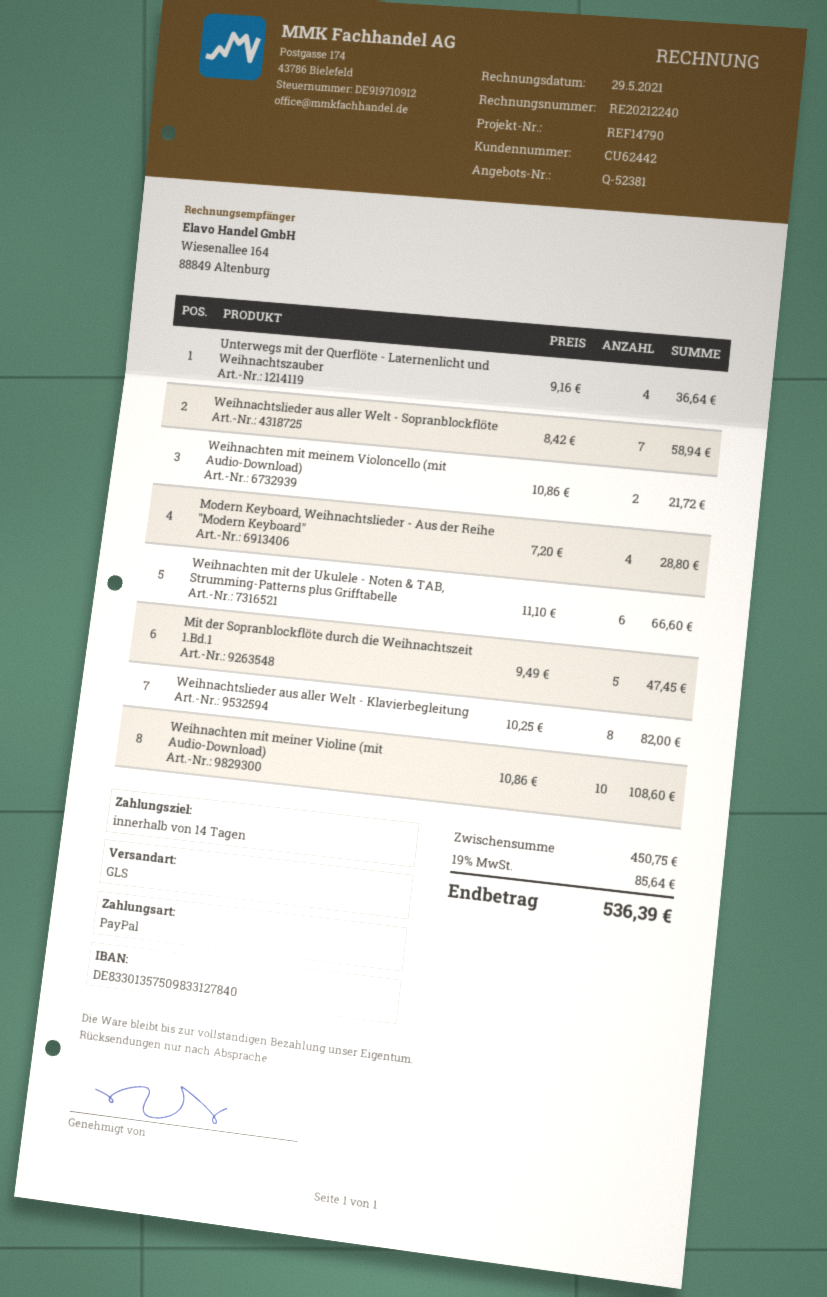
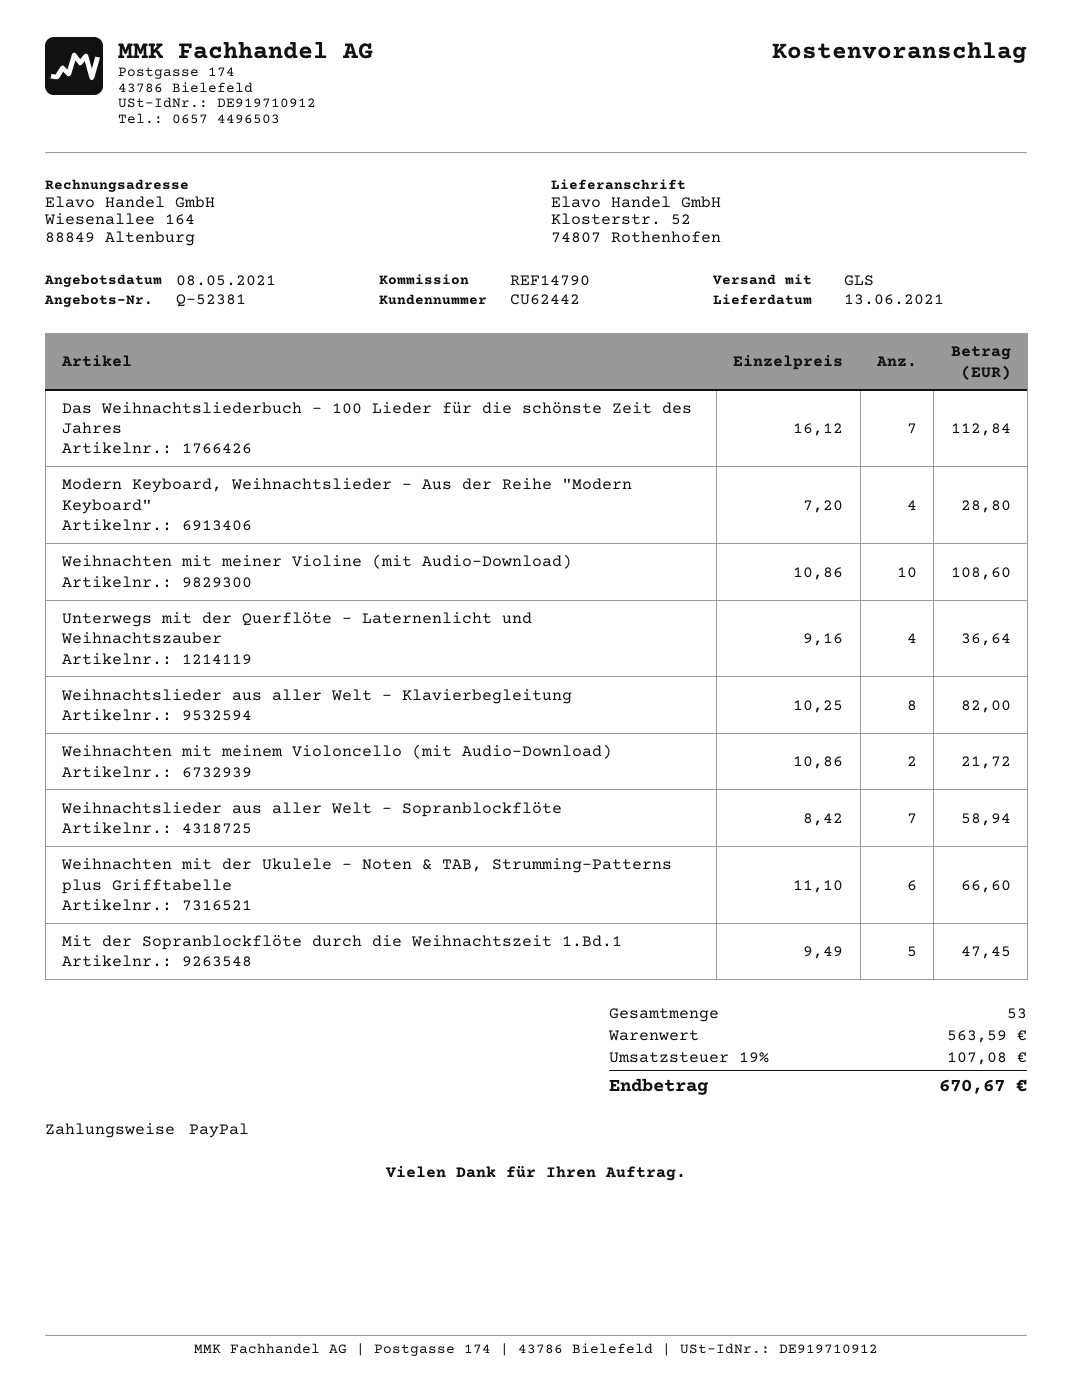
Das Weihnachtsliederbuch - 100 Lieder für die schönste Zeit des Jahres: none -> 7 x 16.12 = 112.84
subtotal: 450.75 -> 563.59
tax: 19% = 85.64 -> 19% = 107.08
total: 536.39 -> 670.67

